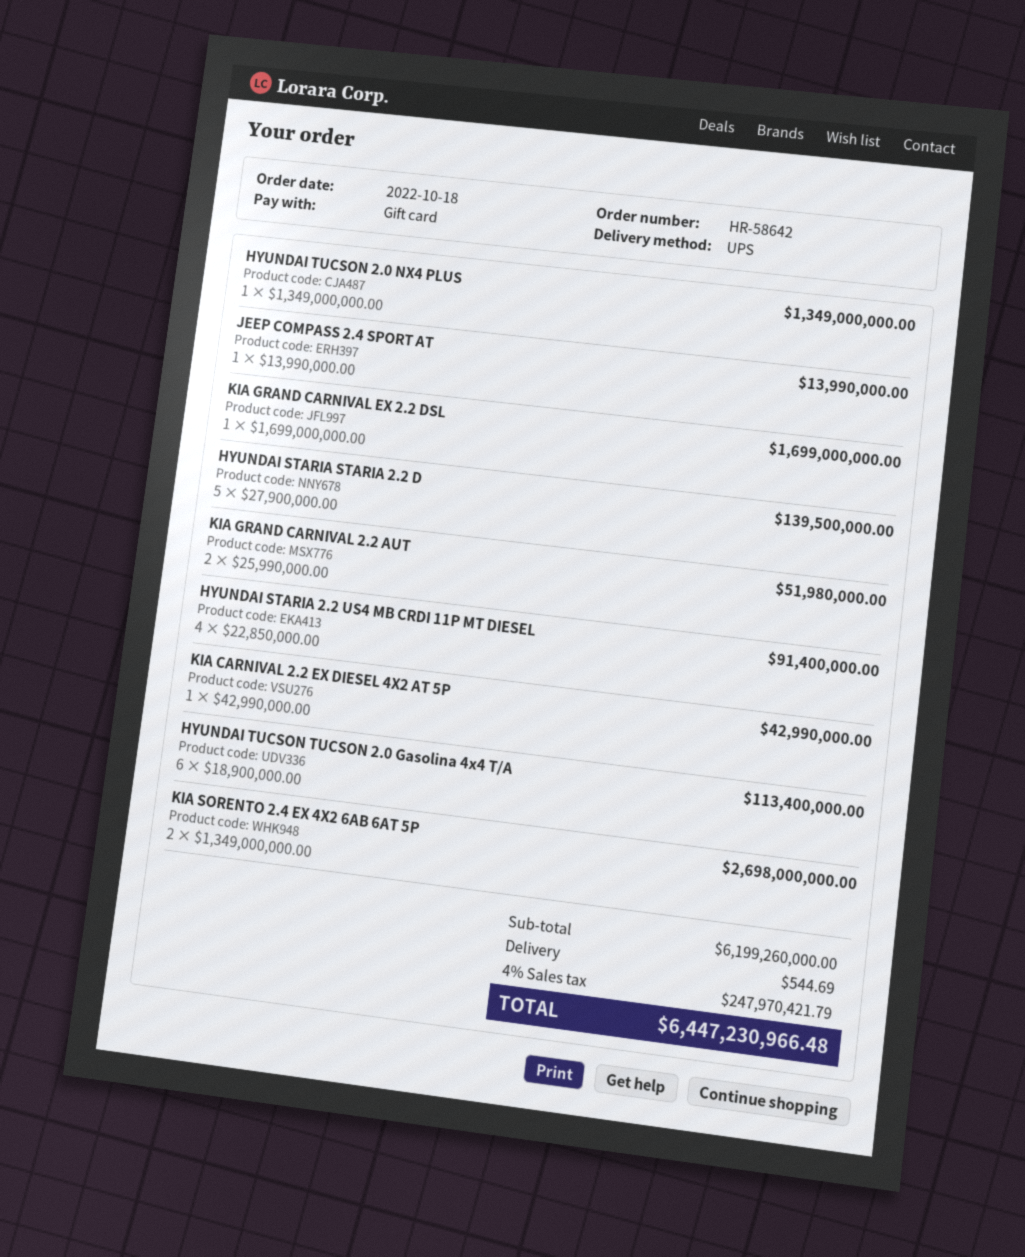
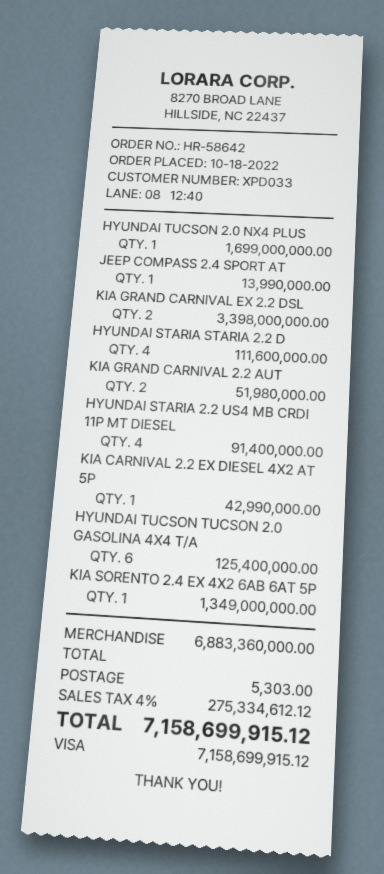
payment method: gift card -> Visa
HYUNDAI TUCSON 2.0 NX4 PLUS: 1 for 1349000000.00 -> 1 for 1699000000.00
KIA GRAND CARNIVAL EX 2.2 DSL: 1 for 1699000000.00 -> 2 for 3398000000.00
HYUNDAI STARIA STARIA 2.2 D: 5 for 139500000.00 -> 4 for 111600000.00
HYUNDAI TUCSON TUCSON 2.0 Gasolina 4x4 T/A: 6 for 113400000.00 -> 6 for 125400000.00
KIA SORENTO 2.4 EX 4X2 6AB 6AT 5P: 2 for 2698000000.00 -> 1 for 1349000000.00
subtotal: 6199260000.00 -> 6883360000.00
shipping: 544.69 -> 5303.00
tax: 4% = 247970421.79 -> 4% = 275334612.12
total: 6447230966.48 -> 7158699915.12

